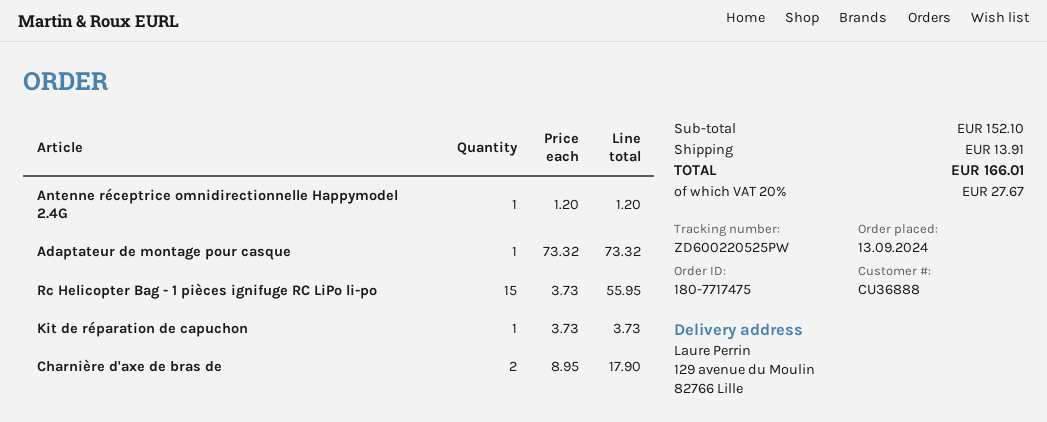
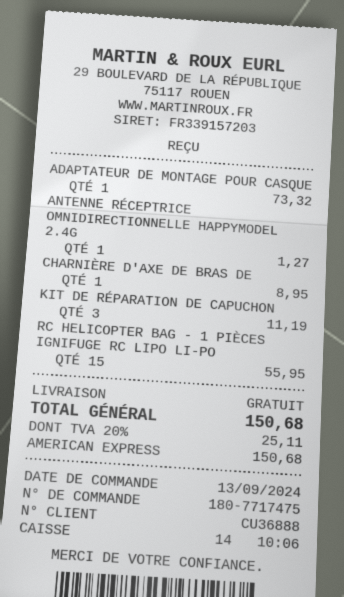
Antenne réceptrice omnidirectionnelle Happymodel 2.4G: 1 for 1.20 -> 1 for 1.27
Kit de réparation de capuchon: 1 for 3.73 -> 3 for 11.19
Charnière d'axe de bras de: 2 for 17.90 -> 1 for 8.95
shipping: 13.91 -> 0.00
tax: 20% = 27.67 -> 20% = 25.11
total: 166.01 -> 150.68

